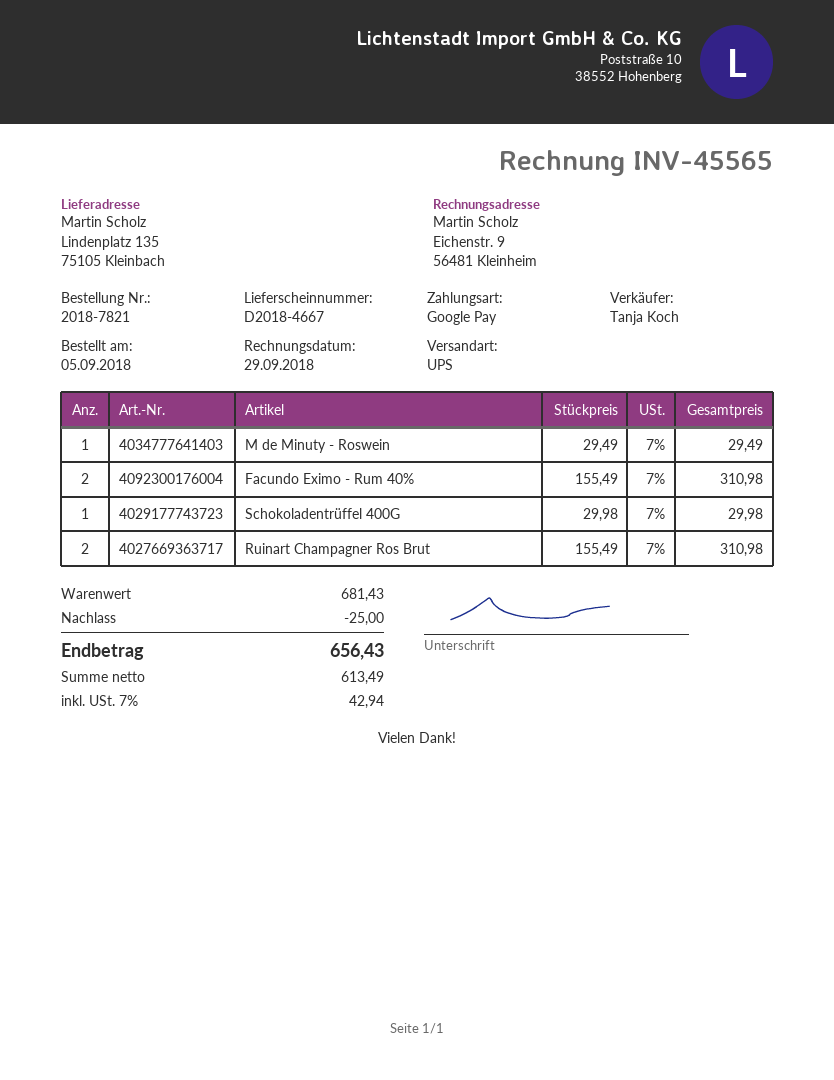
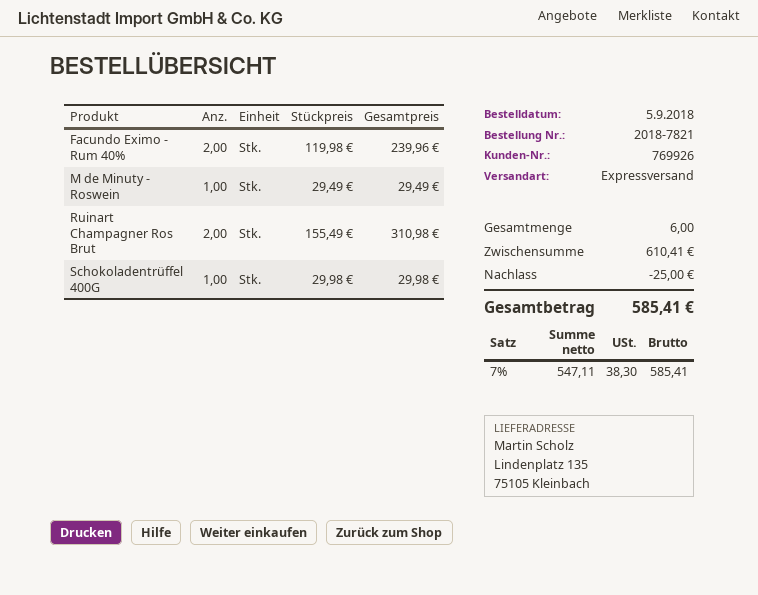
shipping method: UPS -> express
Facundo Eximo - Rum 40%: 2 x 155.49 = 310.98 -> 2 x 119.98 = 239.96
subtotal: 681.43 -> 610.41
net: 613.49 -> 547.11
tax: 7% = 42.94 -> 7% = 38.30
total: 656.43 -> 585.41

